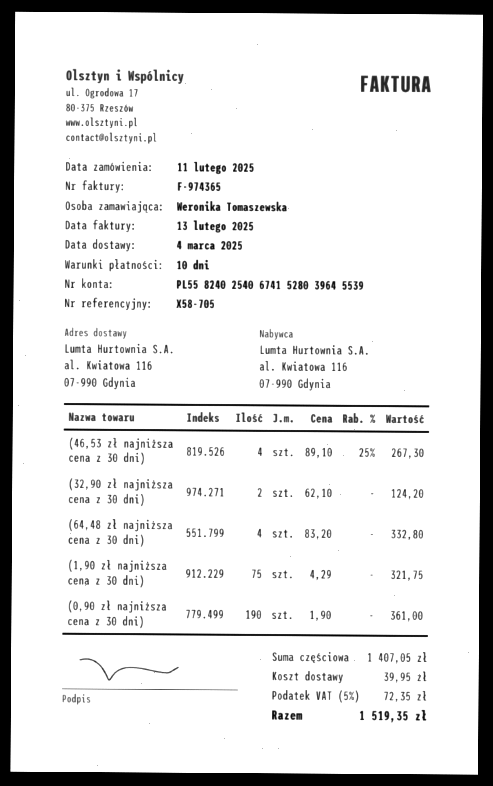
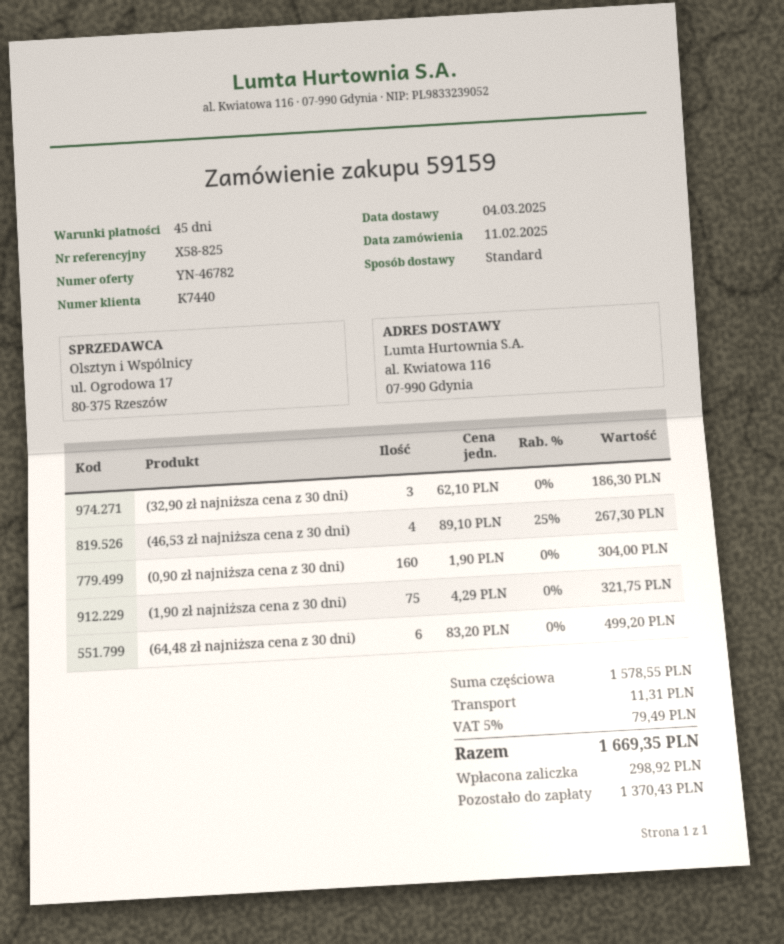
payment terms: 10 days -> 45 days
reference: X58-705 -> X58-825
(32,90 zł najniższa cena z 30 dni): 2 x 62.10 = 124.20 -> 3 x 62.10 = 186.30
(64,48 zł najniższa cena z 30 dni): 4 x 83.20 = 332.80 -> 6 x 83.20 = 499.20
(0,90 zł najniższa cena z 30 dni): 190 x 1.90 = 361.00 -> 160 x 1.90 = 304.00
subtotal: 1407.05 -> 1578.55
shipping: 39.95 -> 11.31
tax: 5% = 72.35 -> 5% = 79.49
total: 1519.35 -> 1669.35

